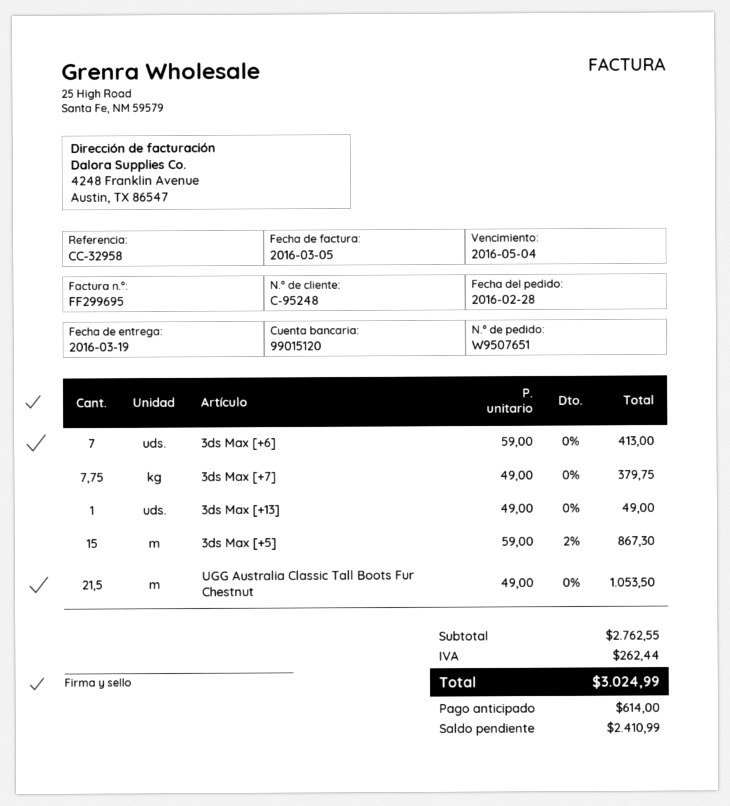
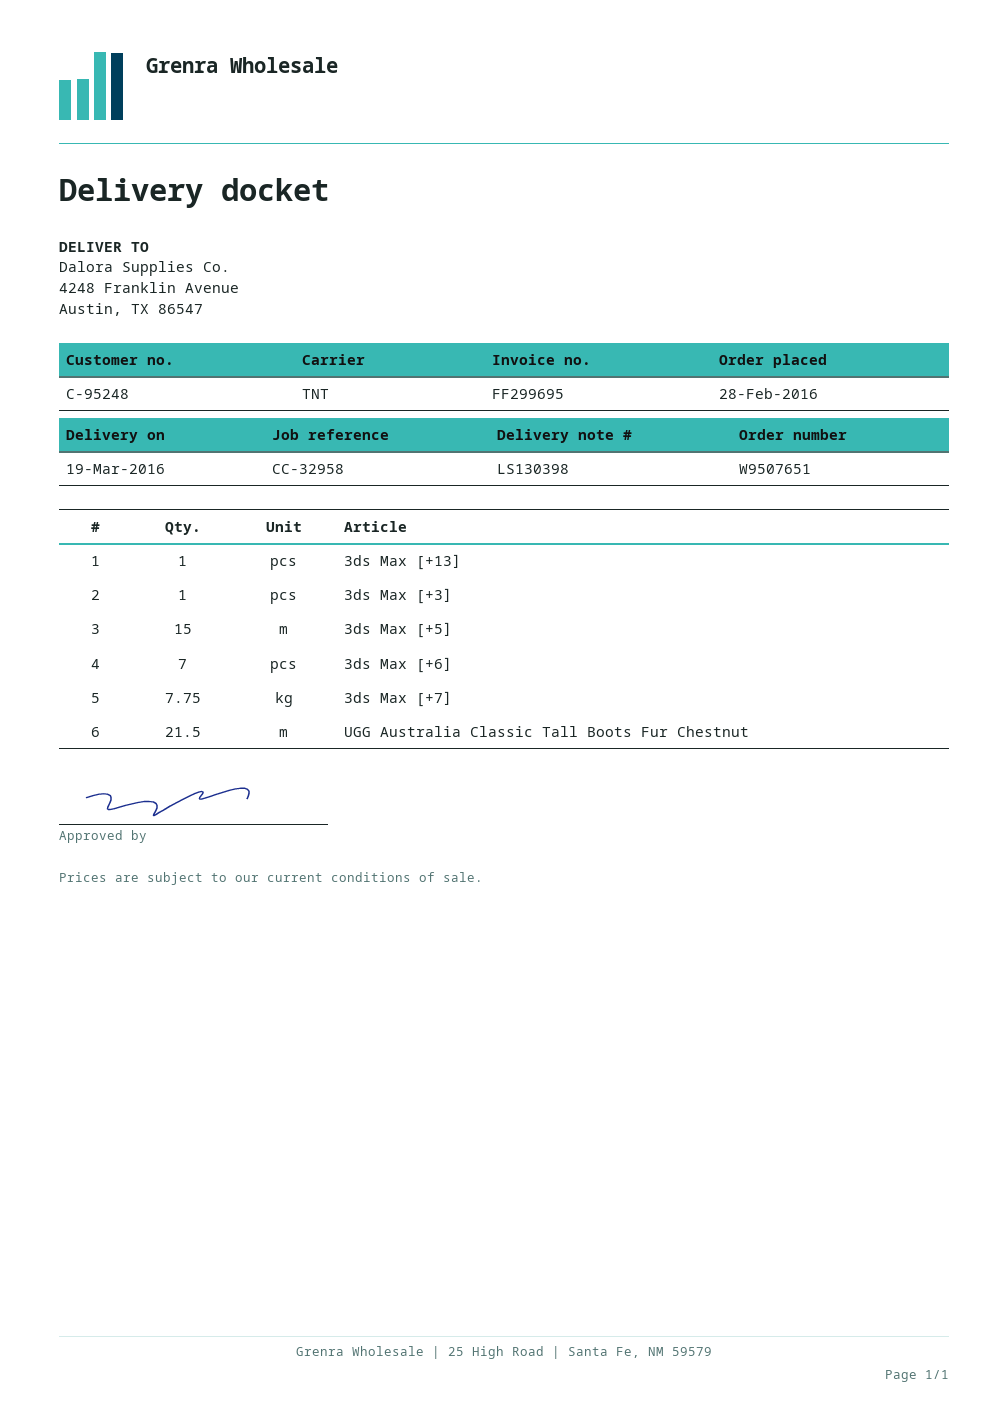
3ds Max [+3]: none -> 1

